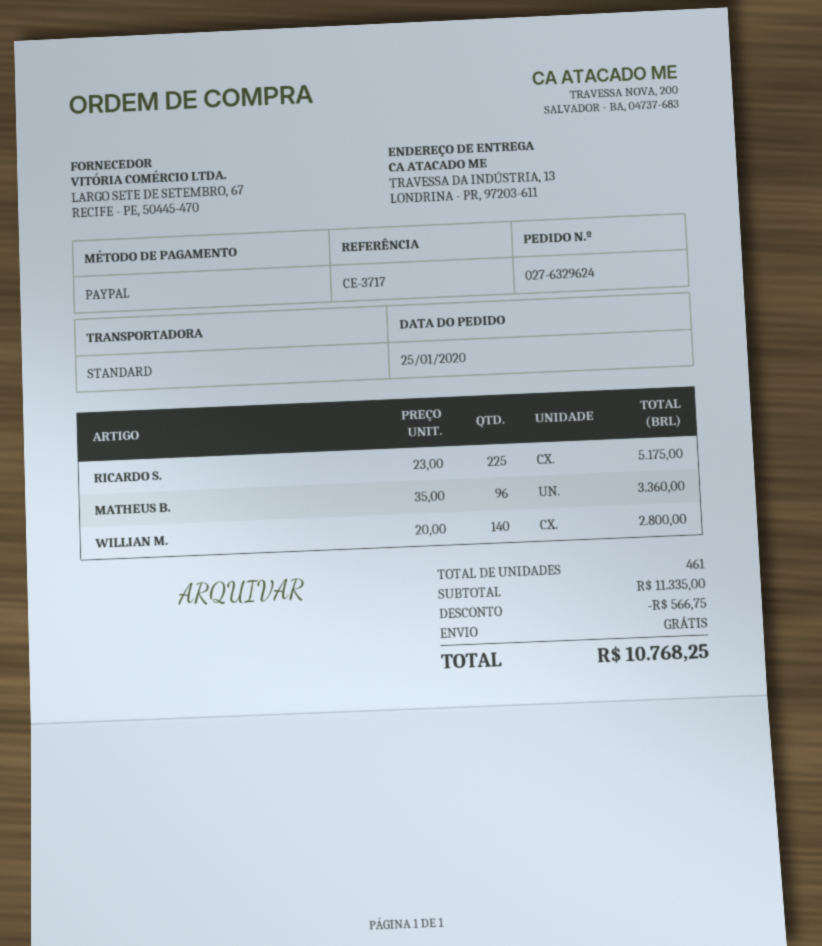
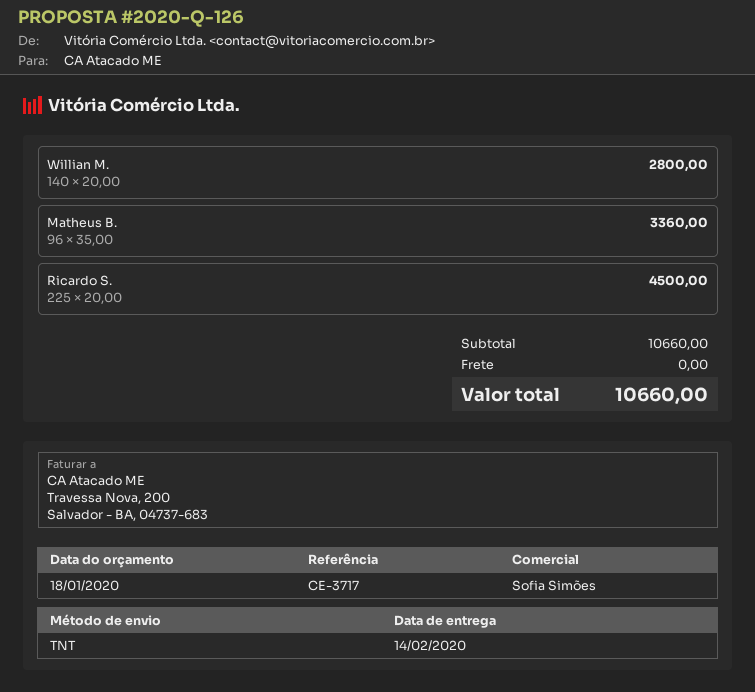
shipping method: standard -> TNT
RICARDO S.: 225 x 23.00 = 5175.00 -> 225 x 20.00 = 4500.00
subtotal: 11335.00 -> 10660.00
discount: 566.75 -> none
total: 10768.25 -> 10660.00

